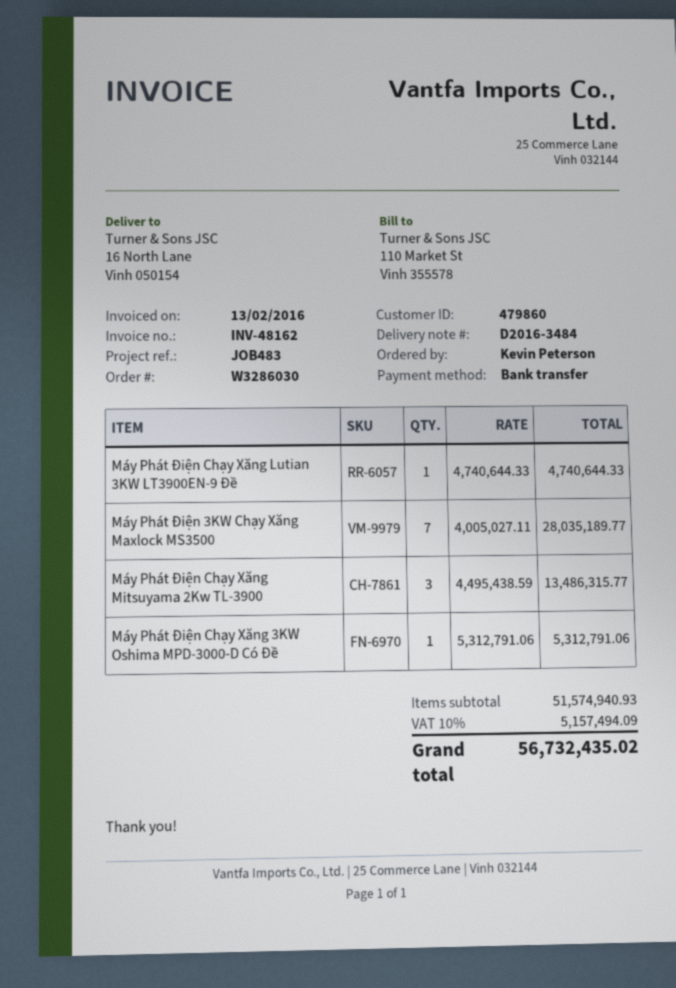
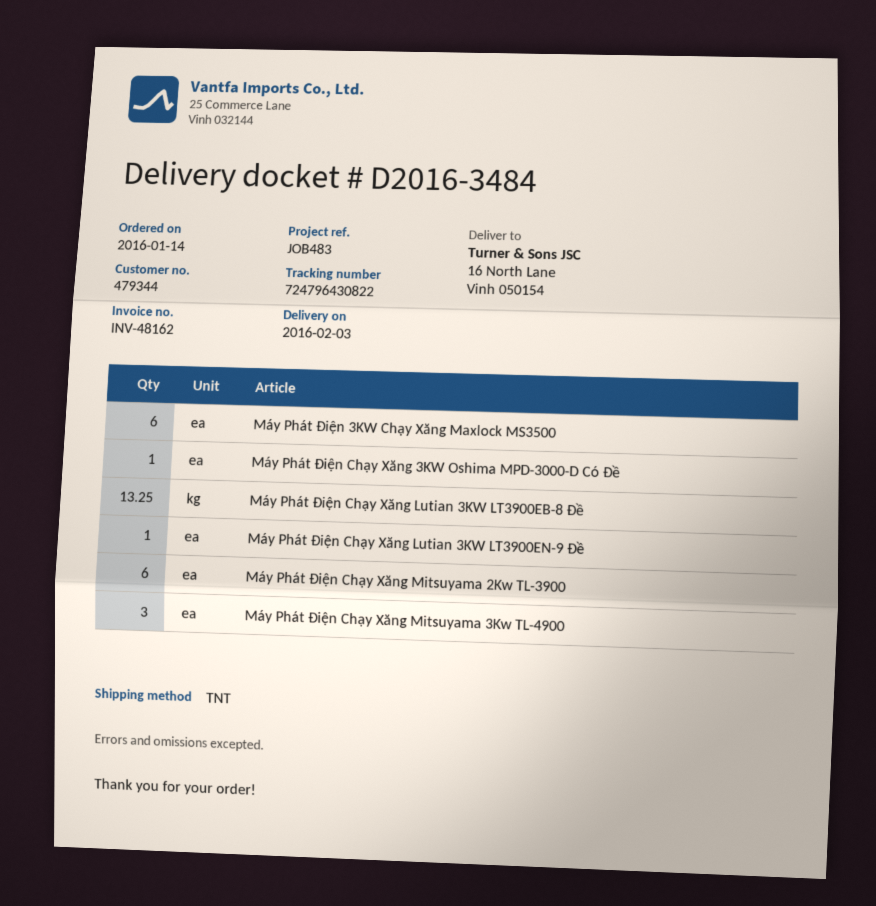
customer number: 479860 -> 479344
Máy Phát Điện 3KW Chạy Xăng Maxlock MS3500: 7 -> 6
Máy Phát Điện Chạy Xăng Mitsuyama 2Kw TL-3900: 3 -> 6
Máy Phát Điện Chạy Xăng Lutian 3KW LT3900EB-8 Đề: none -> 13.25
Máy Phát Điện Chạy Xăng Mitsuyama 3Kw TL-4900: none -> 3

